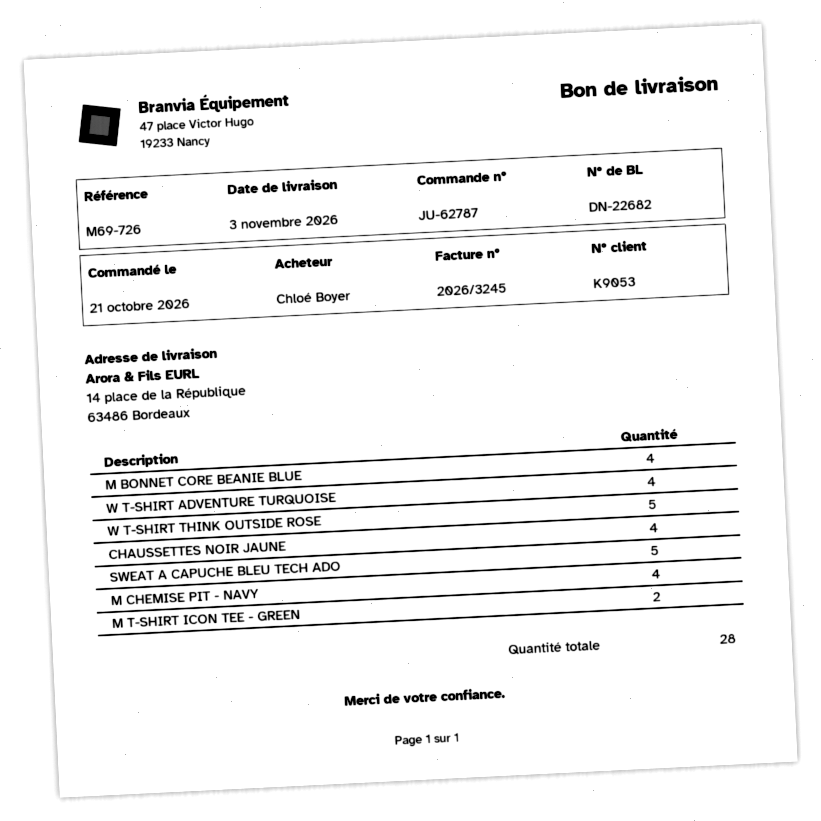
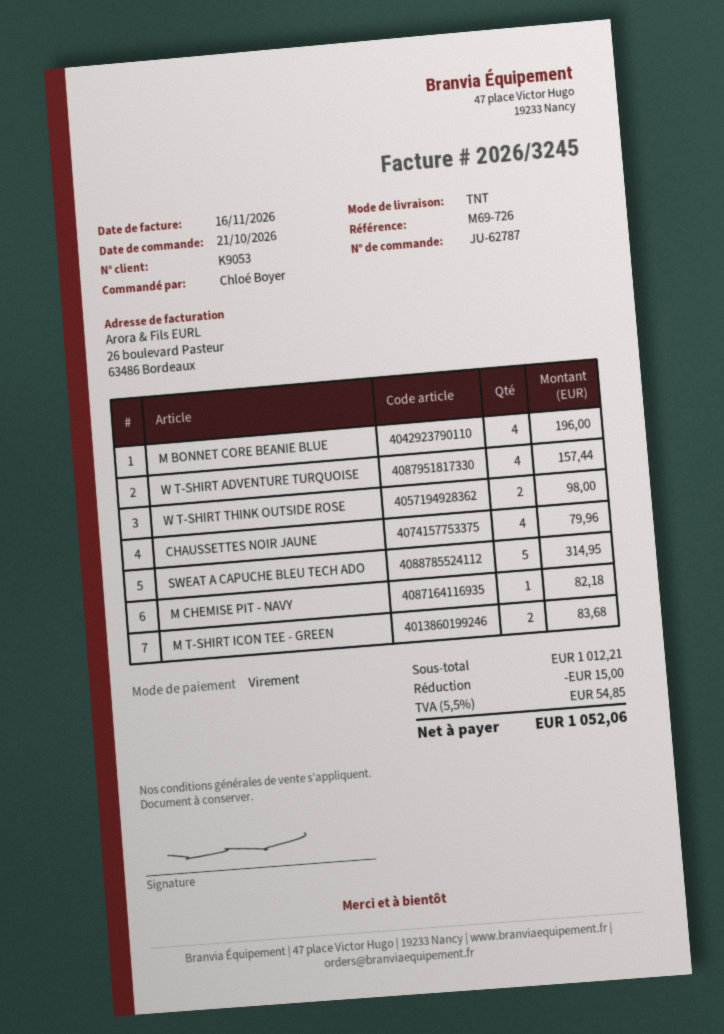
W T-SHIRT THINK OUTSIDE ROSE: 5 -> 2
M CHEMISE PIT - NAVY: 4 -> 1

